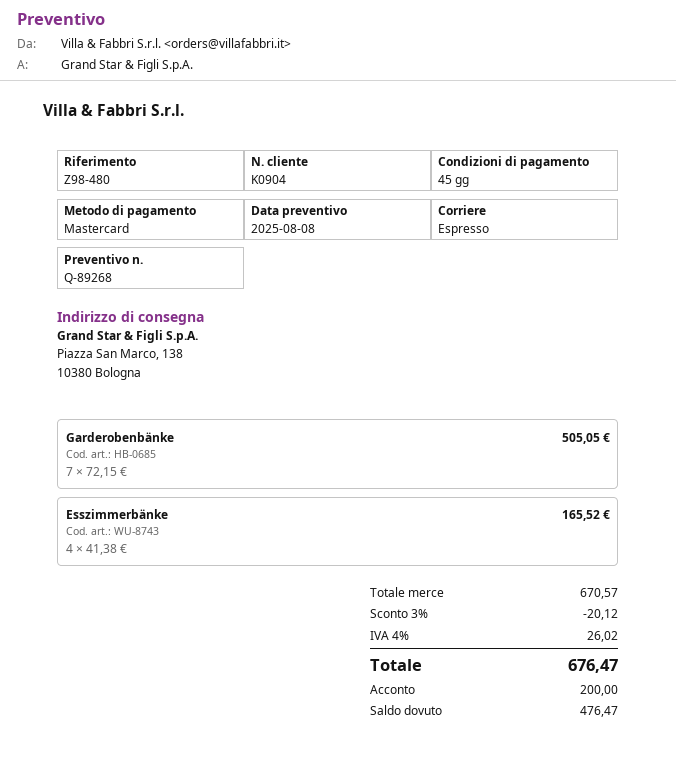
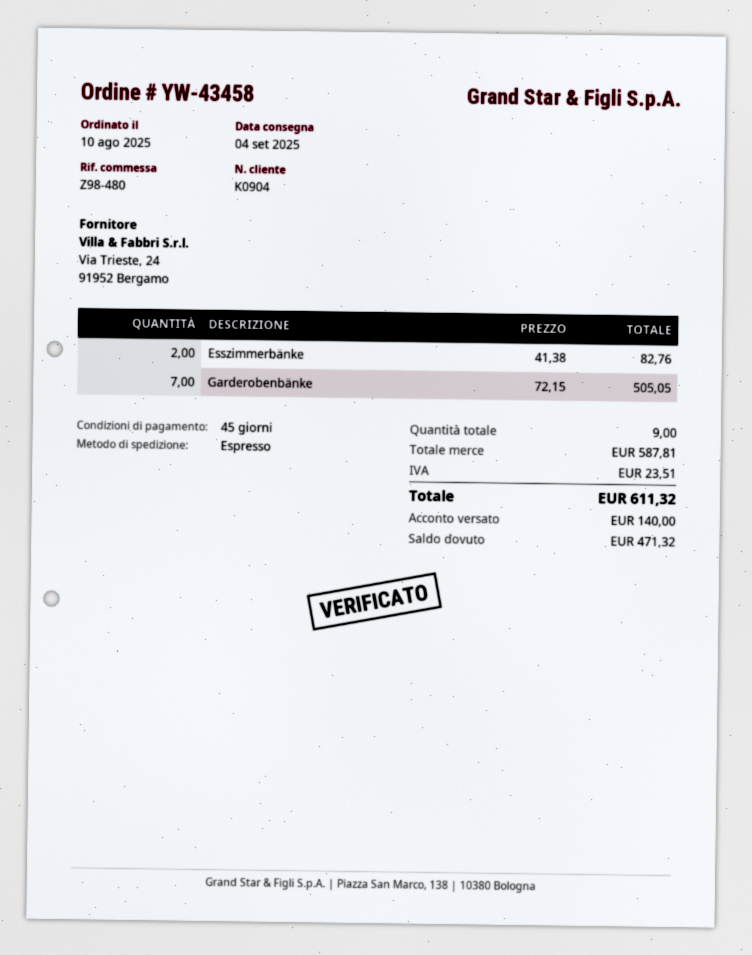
Esszimmerbänke: 4 x 41.38 = 165.52 -> 2 x 41.38 = 82.76
subtotal: 670.57 -> 587.81
discount: 3% = 20.12 -> none
tax: 26.02 -> 23.51
total: 676.47 -> 611.32
deposit: 200.00 -> 140.00
balance: 476.47 -> 471.32

